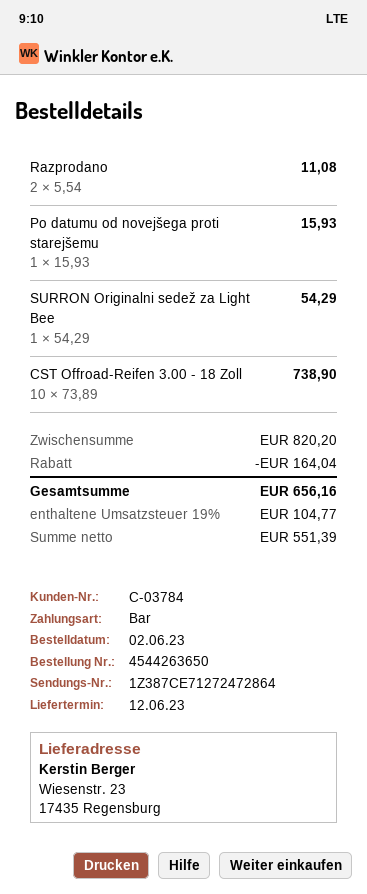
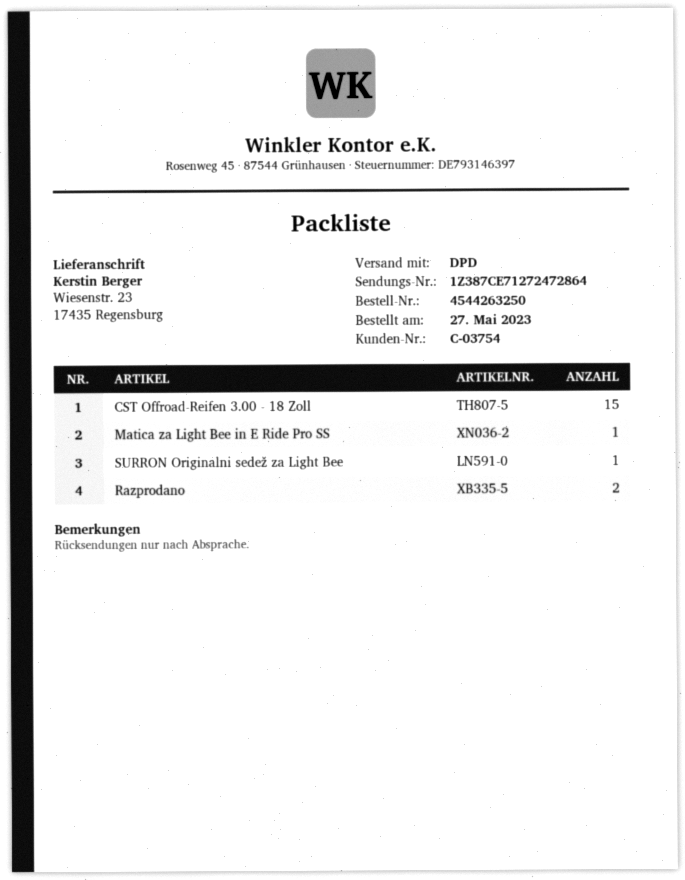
order number: 4544263650 -> 4544263250
order date: 2023-06-02 -> 2023-05-27
customer number: C-03784 -> C-03754
Po datumu od novejšega proti starejšemu: 1 -> none
CST Offroad-Reifen 3.00 - 18 Zoll: 10 -> 15
Matica za Light Bee in E Ride Pro SS: none -> 1

